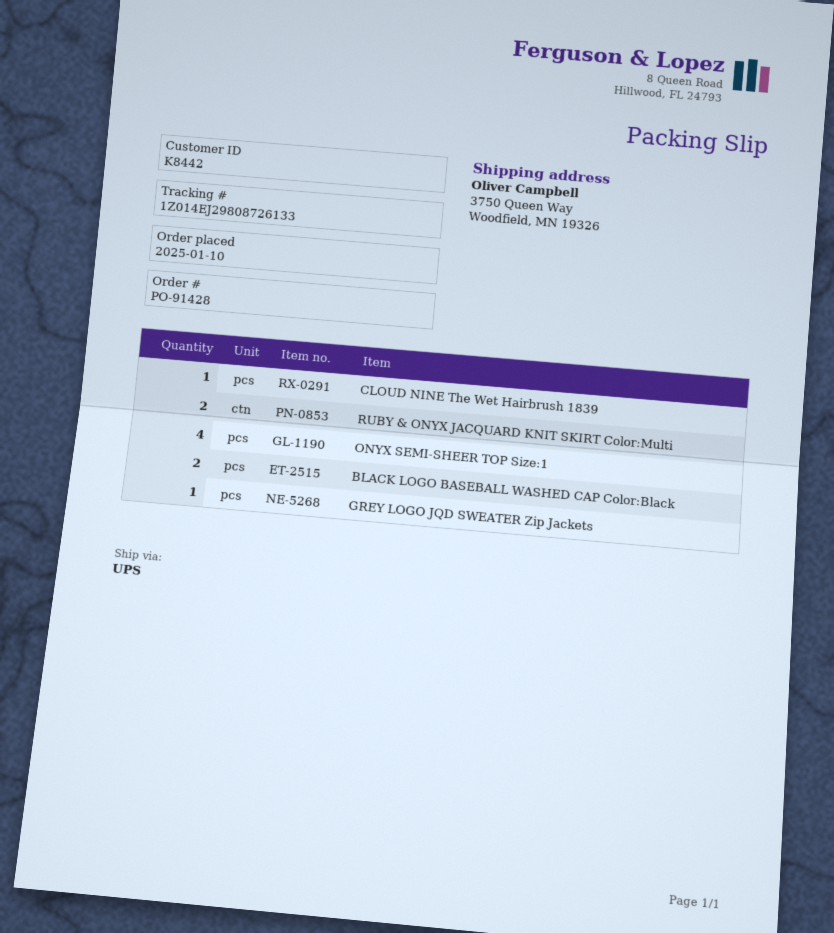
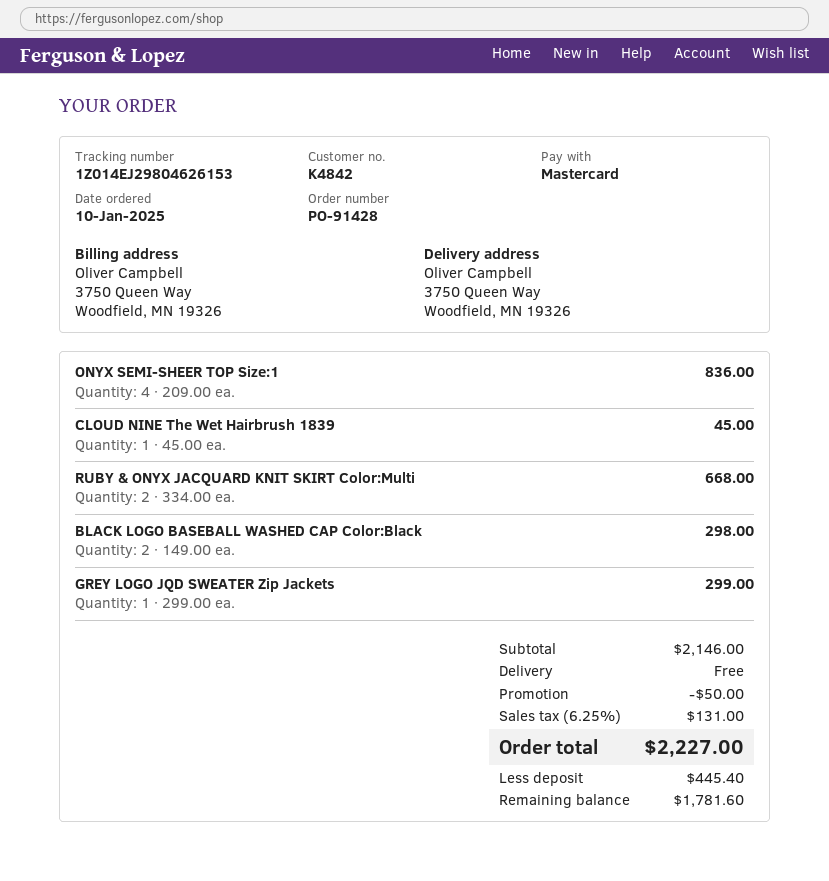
customer number: K8442 -> K4842
tracking number: 1Z014EJ29808726133 -> 1Z014EJ29804626153

